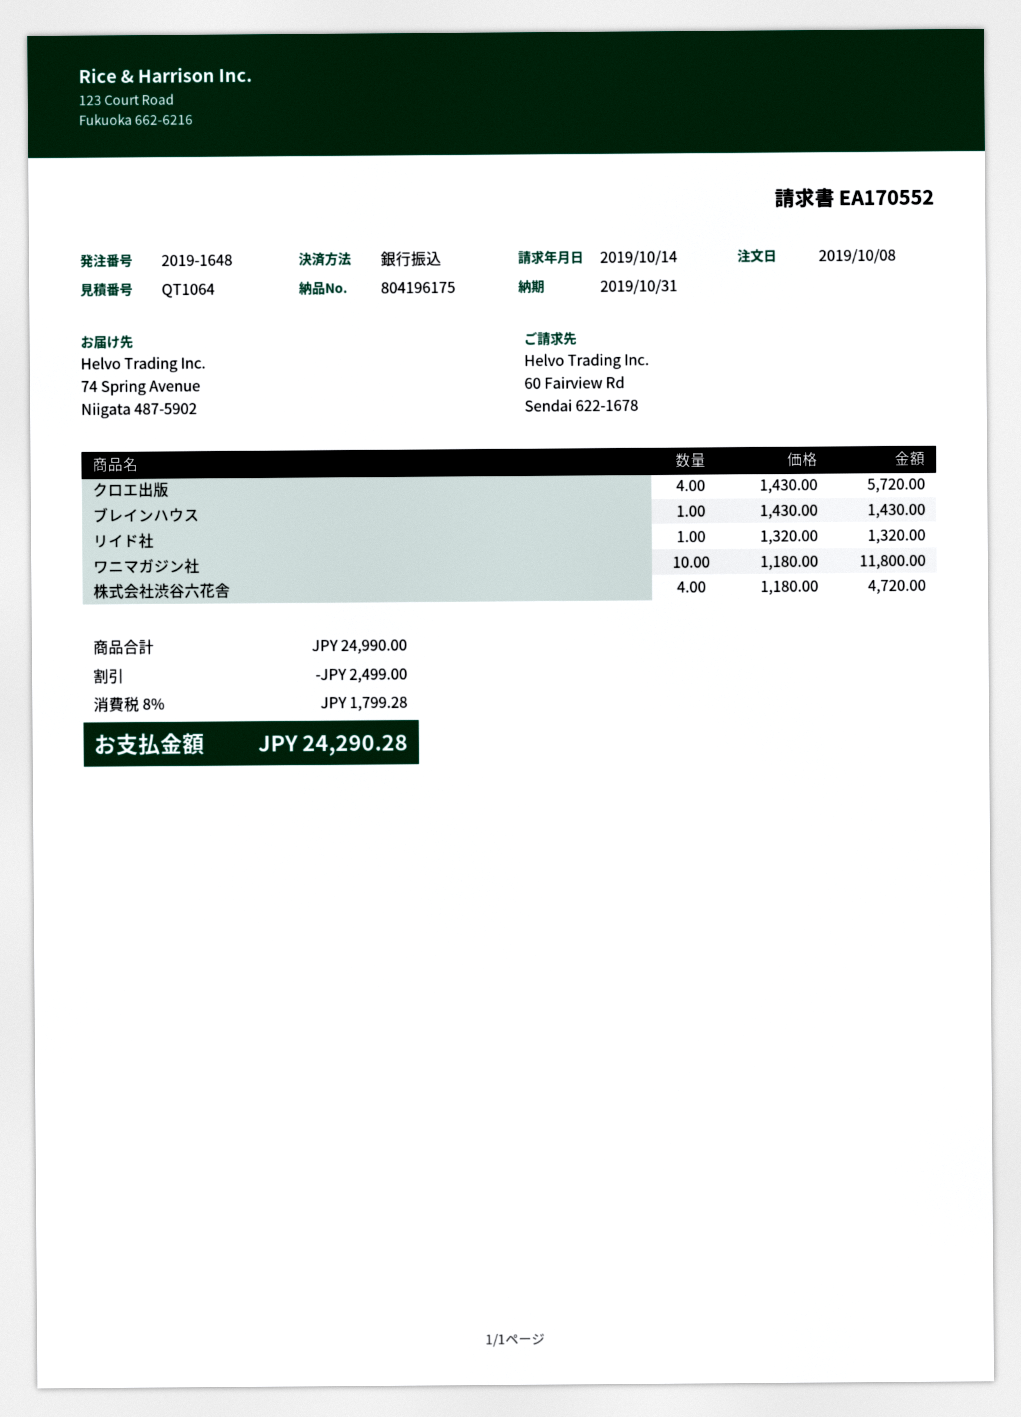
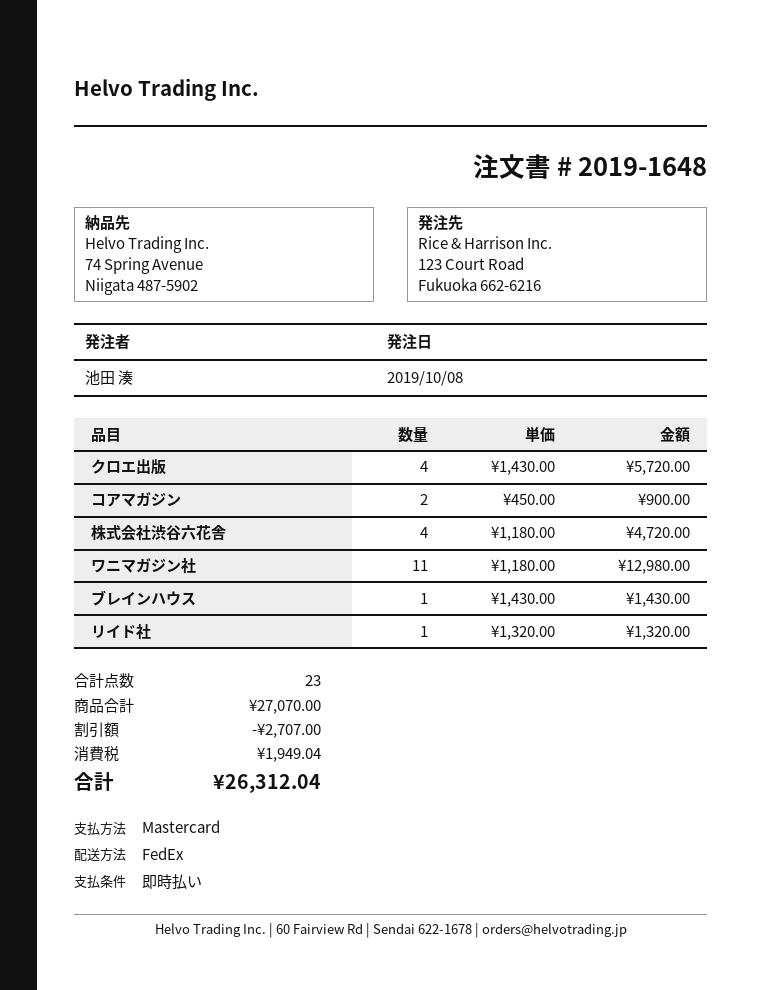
payment method: bank transfer -> Mastercard
ワニマガジン社: 10 x 1180.00 = 11800.00 -> 11 x 1180.00 = 12980.00
コアマガジン: none -> 2 x 450.00 = 900.00
subtotal: 24990.00 -> 27070.00
discount: 2499.00 -> 2707.00
tax: 1799.28 -> 1949.04
total: 24290.28 -> 26312.04

